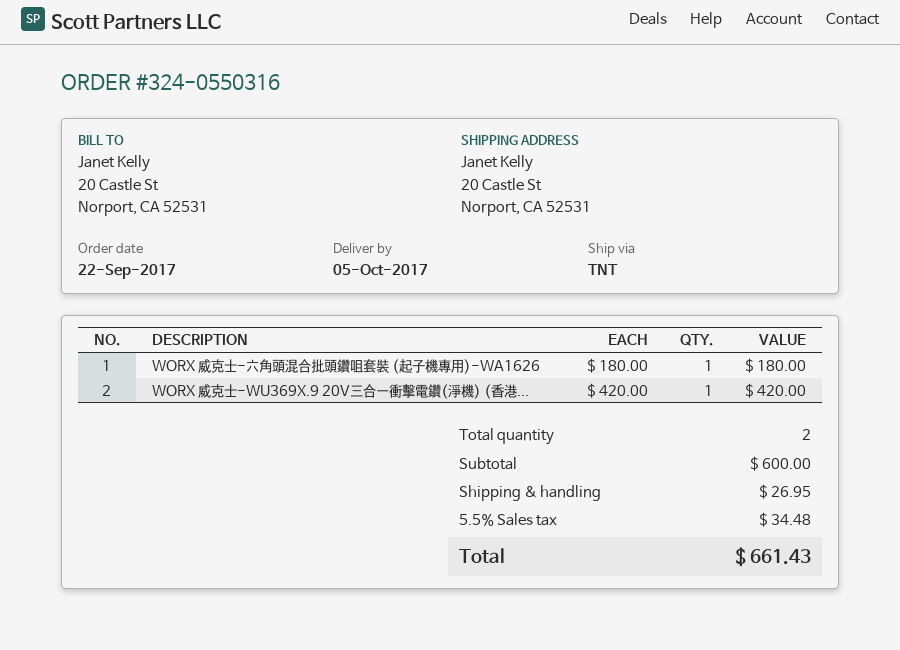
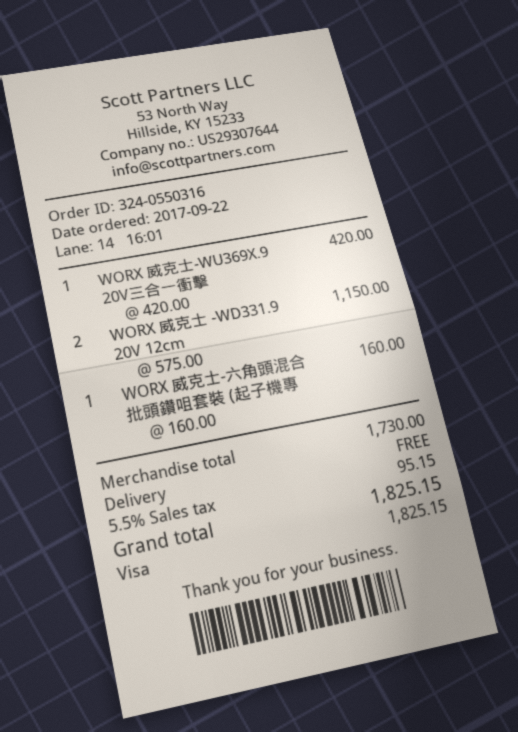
WORX 威克士-六角頭混合批頭鑽咀套裝 (起子機專用)-WA1626: 1 x 180.00 = 180.00 -> 1 x 160.00 = 160.00
WORX 威克士 -WD331.9 20V 12cm: none -> 2 x 575.00 = 1150.00
subtotal: 600.00 -> 1730.00
shipping: 26.95 -> 0.00
tax: 5.5% = 34.48 -> 5.5% = 95.15
total: 661.43 -> 1825.15

